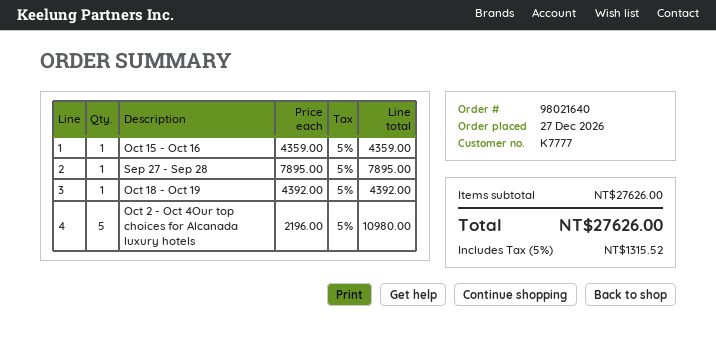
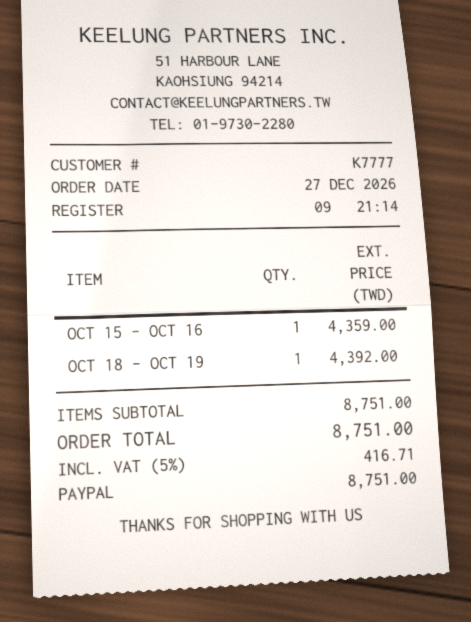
Sep 27 - Sep 28: 1 for 7895.00 -> none
Oct 2 - Oct 4Our top choices for Alcanada luxury hotels: 5 for 10980.00 -> none
subtotal: 27626.00 -> 8751.00
tax: 5% = 1315.52 -> 5% = 416.71
total: 27626.00 -> 8751.00

